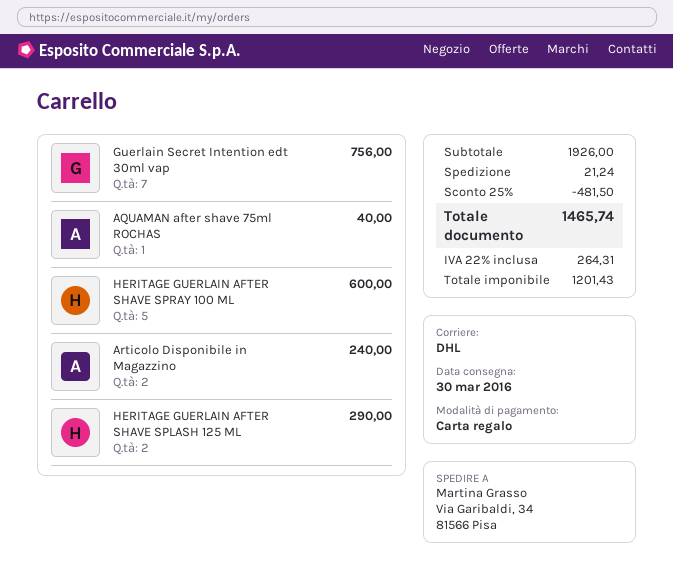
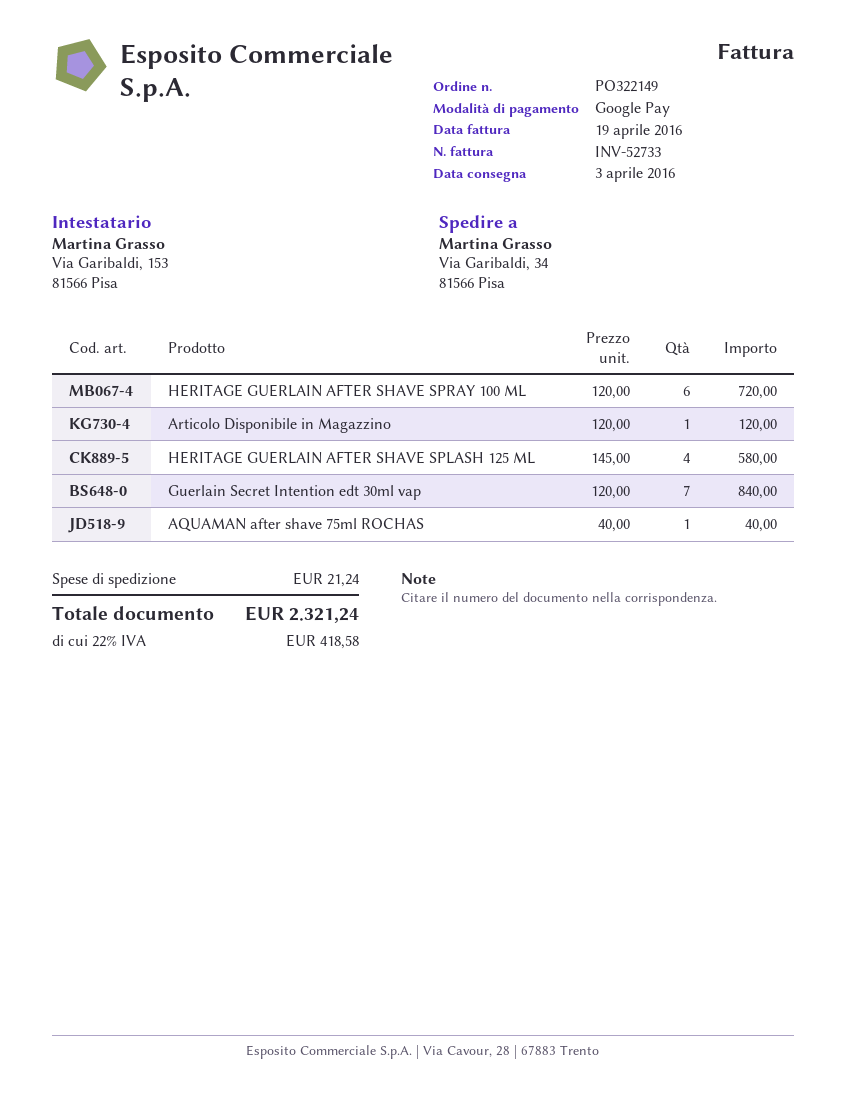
delivery date: 2016-03-30 -> 2016-04-03
payment method: gift card -> Google Pay
Guerlain Secret Intention edt 30ml vap: 7 for 756.00 -> 7 for 840.00
HERITAGE GUERLAIN AFTER SHAVE SPRAY 100 ML: 5 for 600.00 -> 6 for 720.00
Articolo Disponibile in Magazzino: 2 for 240.00 -> 1 for 120.00
HERITAGE GUERLAIN AFTER SHAVE SPLASH 125 ML: 2 for 290.00 -> 4 for 580.00
discount: 25% = 481.50 -> none
tax: 22% = 264.31 -> 22% = 418.58
total: 1465.74 -> 2321.24

